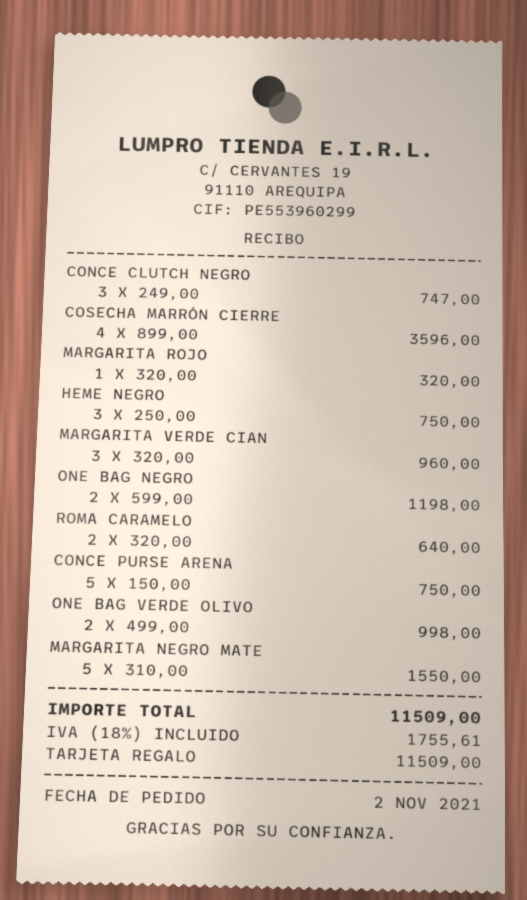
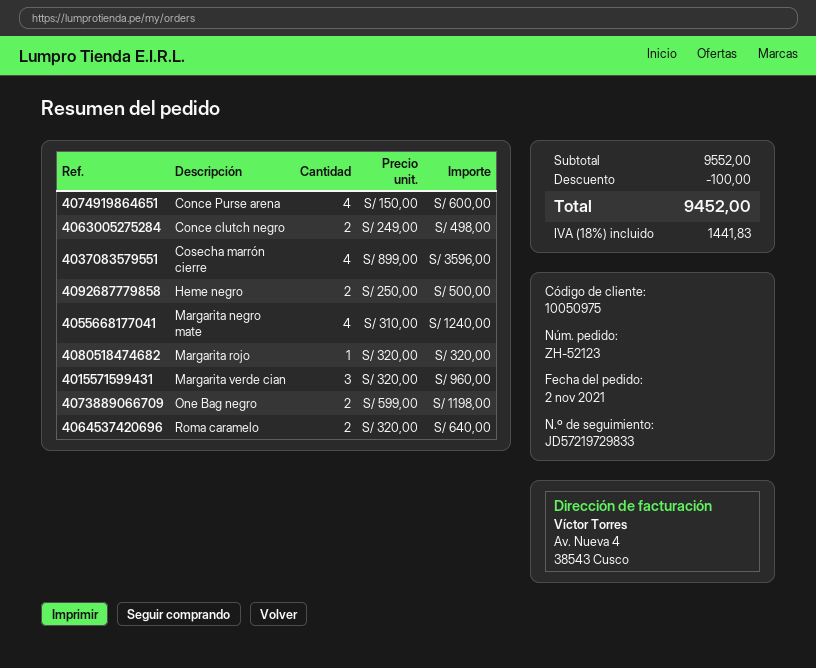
CONCE CLUTCH NEGRO: 3 x 249.00 = 747.00 -> 2 x 249.00 = 498.00
HEME NEGRO: 3 x 250.00 = 750.00 -> 2 x 250.00 = 500.00
CONCE PURSE ARENA: 5 x 150.00 = 750.00 -> 4 x 150.00 = 600.00
ONE BAG VERDE OLIVO: 2 x 499.00 = 998.00 -> none
MARGARITA NEGRO MATE: 5 x 310.00 = 1550.00 -> 4 x 310.00 = 1240.00
discount: none -> 100.00
tax: 18% = 1755.61 -> 18% = 1441.83
total: 11509.00 -> 9452.00

